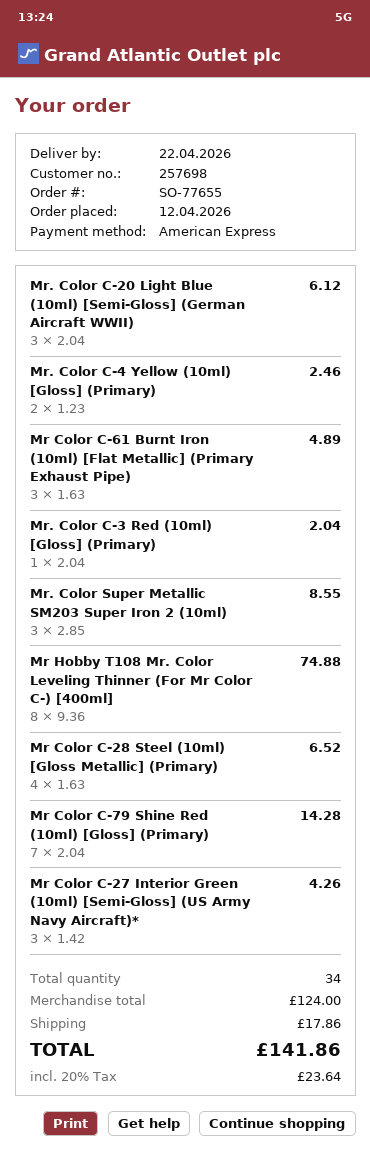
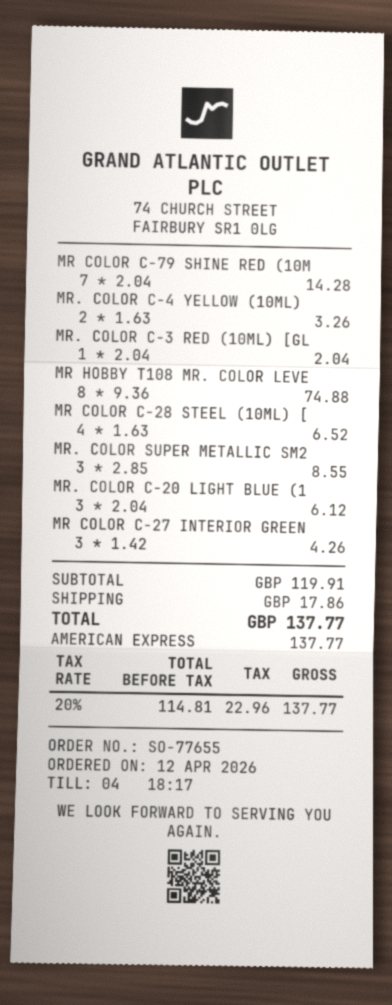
Mr. Color C-4 Yellow (10ml) [Gloss] (Primary): 2 x 1.23 = 2.46 -> 2 x 1.63 = 3.26
Mr Color C-61 Burnt Iron (10ml) [Flat Metallic] (Primary Exhaust Pipe): 3 x 1.63 = 4.89 -> none
subtotal: 124.00 -> 119.91
tax: 20% = 23.64 -> 20% = 22.96
total: 141.86 -> 137.77

